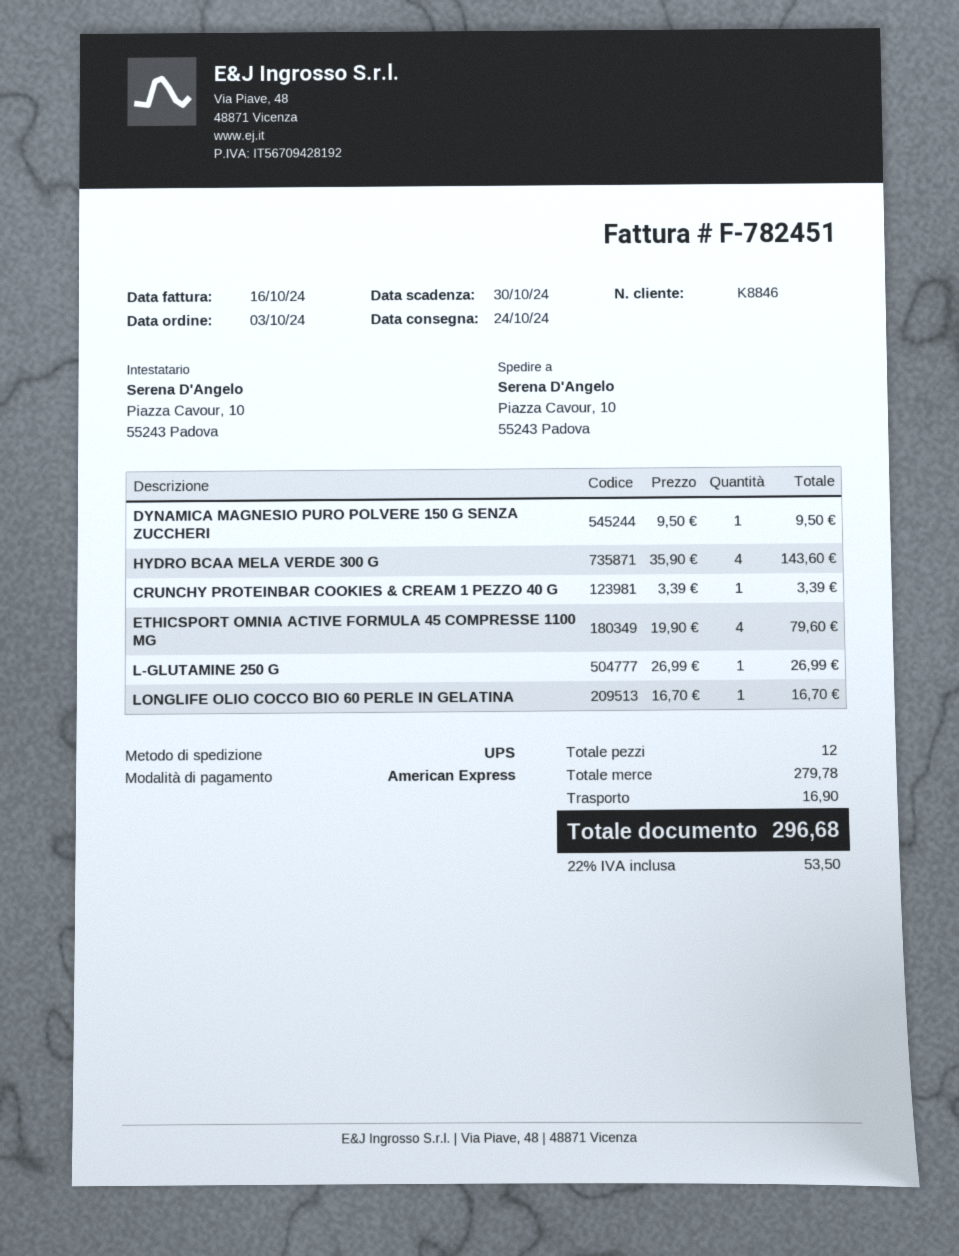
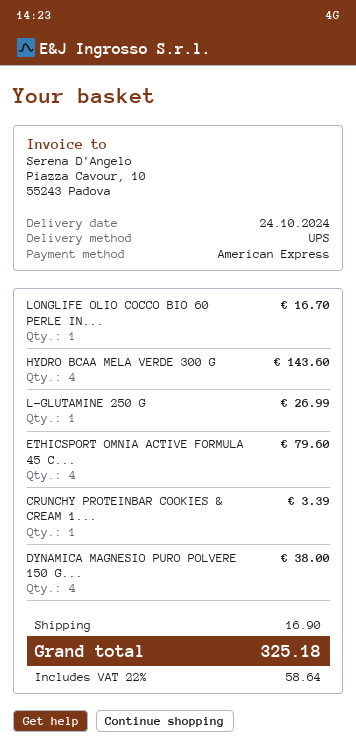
DYNAMICA MAGNESIO PURO POLVERE 150 G SENZA ZUCCHERI: 1 for 9.50 -> 4 for 38.00
tax: 22% = 53.50 -> 22% = 58.64
total: 296.68 -> 325.18

